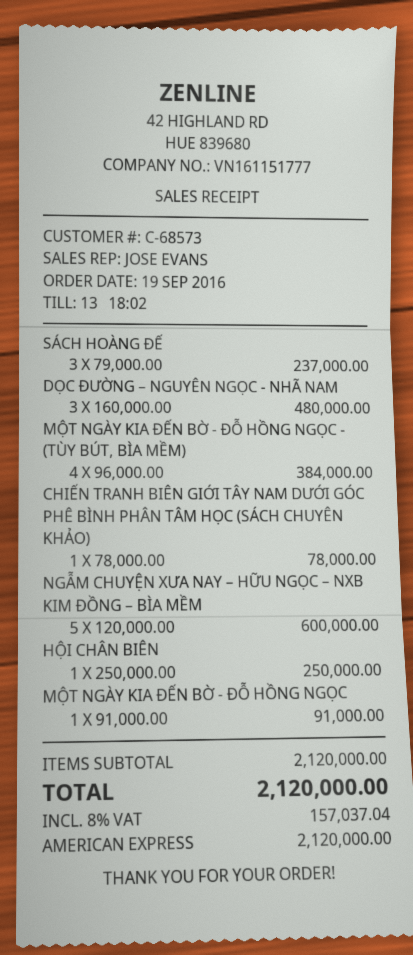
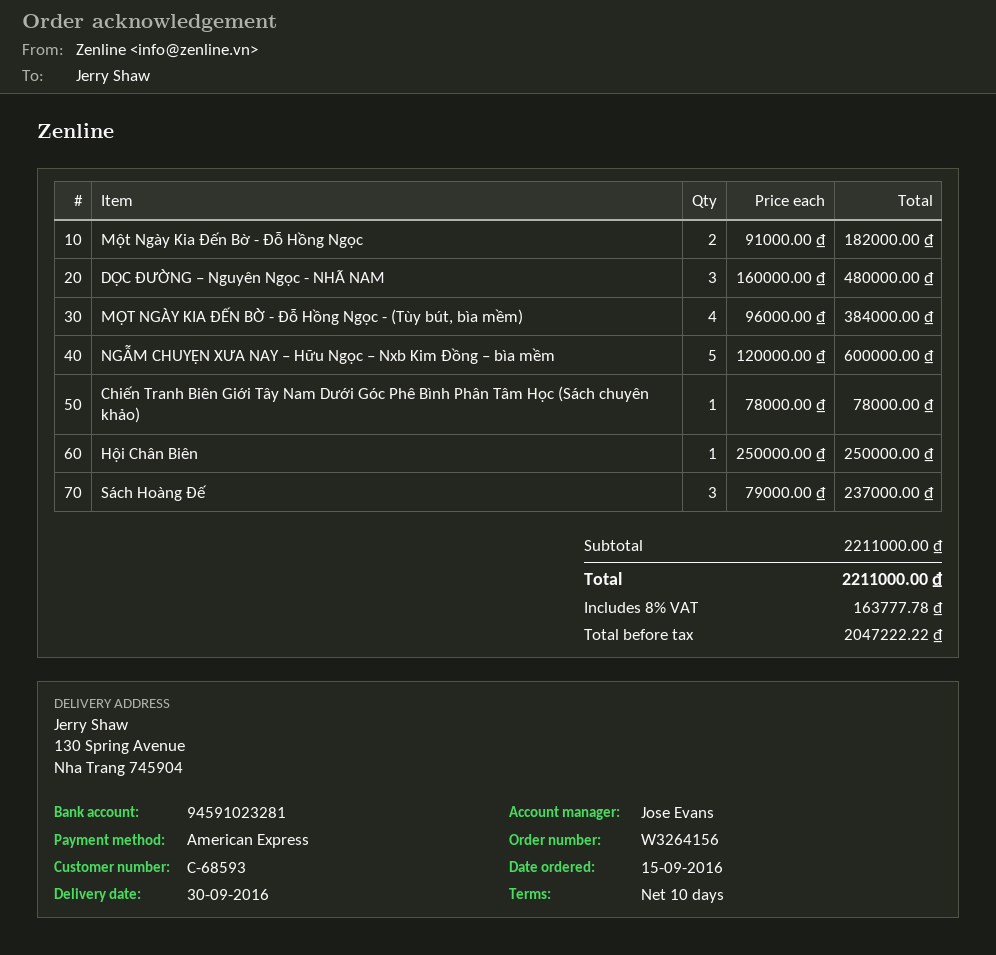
order date: 2016-09-19 -> 2016-09-15
customer number: C-68573 -> C-68593
MỘT NGÀY KIA ĐẾN BỜ - ĐỖ HỒNG NGỌC: 1 x 91000.00 = 91000.00 -> 2 x 91000.00 = 182000.00
subtotal: 2120000.00 -> 2211000.00
tax: 8% = 157037.04 -> 8% = 163777.78
total: 2120000.00 -> 2211000.00

